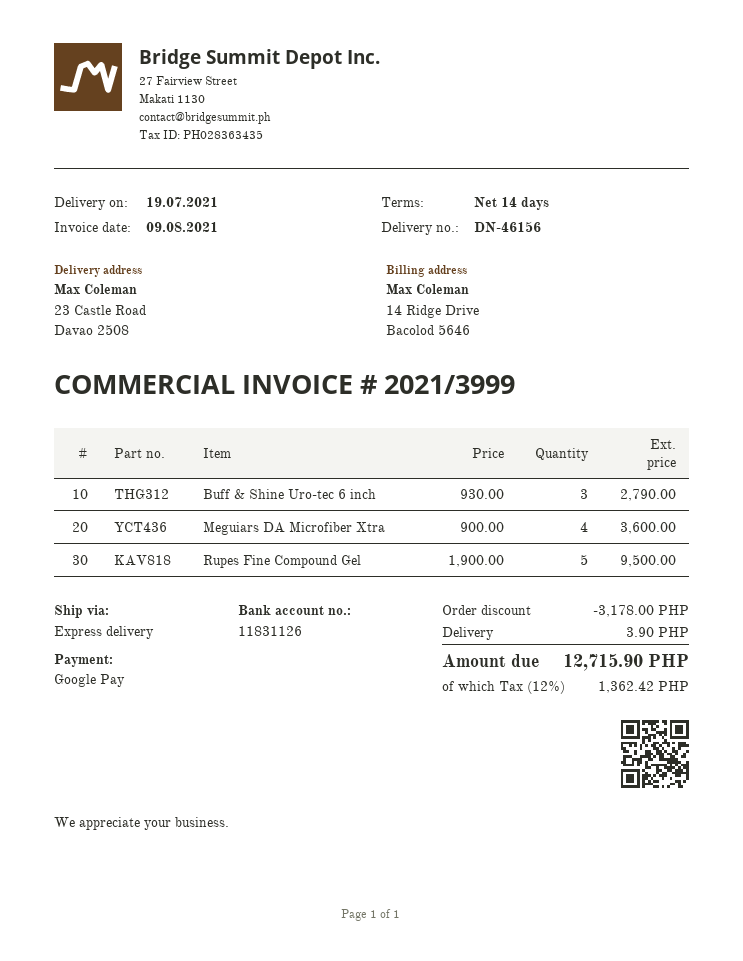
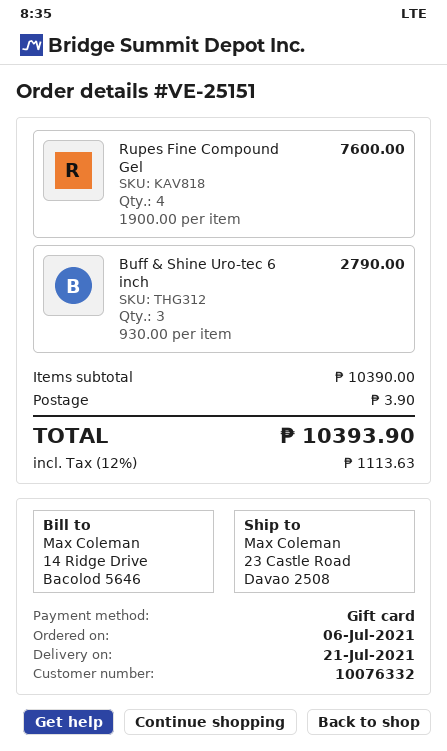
delivery date: 2021-07-19 -> 2021-07-21
payment method: Google Pay -> gift card
Meguiars DA Microfiber Xtra: 4 x 900.00 = 3600.00 -> none
Rupes Fine Compound Gel: 5 x 1900.00 = 9500.00 -> 4 x 1900.00 = 7600.00
discount: 3178.00 -> none
tax: 12% = 1362.42 -> 12% = 1113.63
total: 12715.90 -> 10393.90

